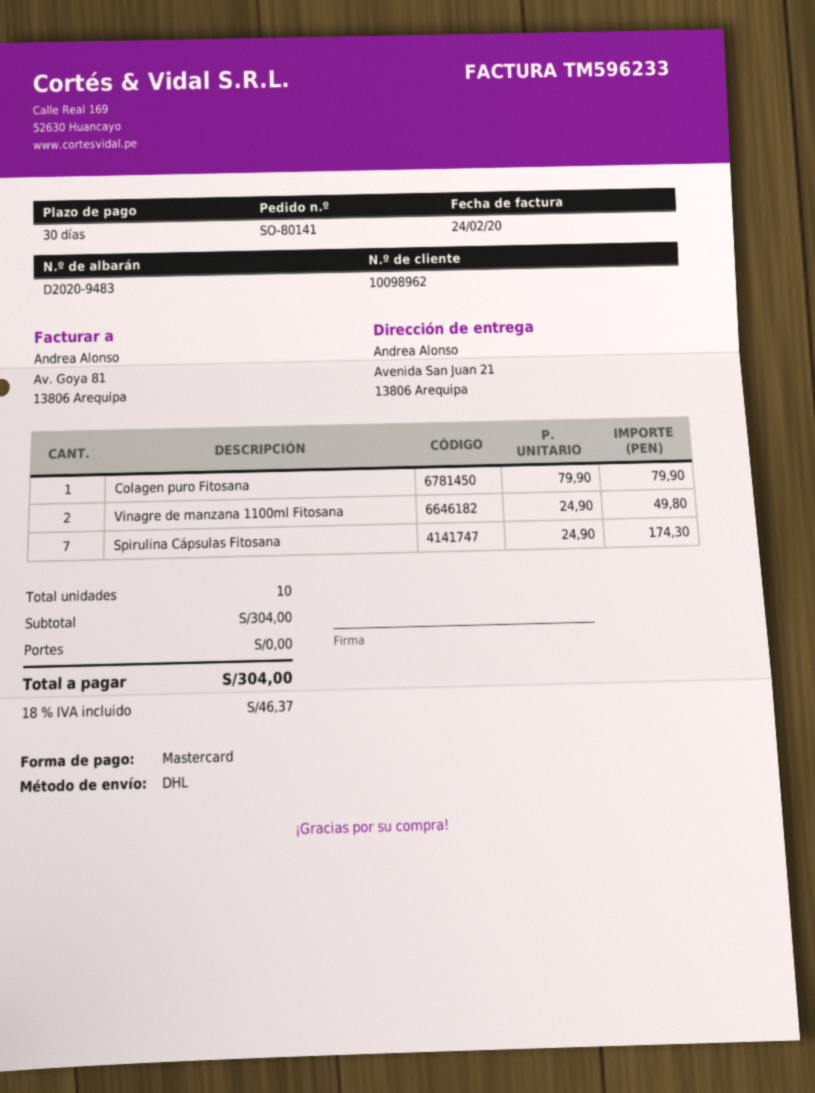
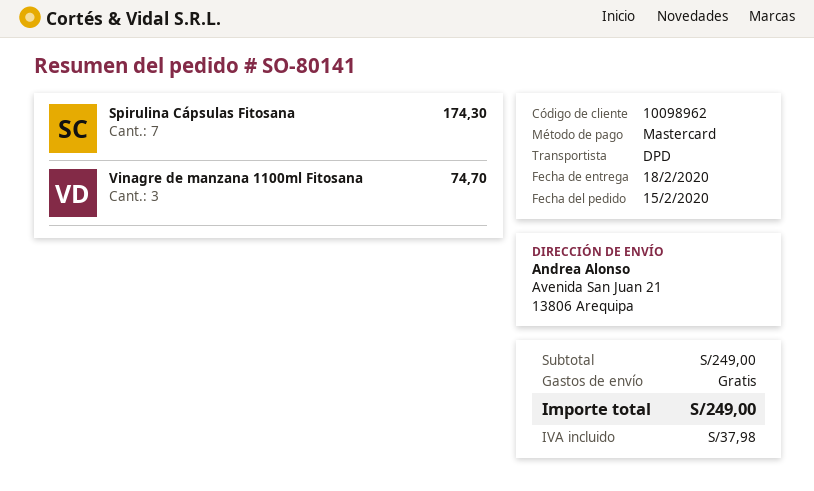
shipping method: DHL -> DPD
Colagen puro Fitosana: 1 for 79.90 -> none
Vinagre de manzana 1100ml Fitosana: 2 for 49.80 -> 3 for 74.70
subtotal: 304.00 -> 249.00
tax: 46.37 -> 37.98
total: 304.00 -> 249.00

